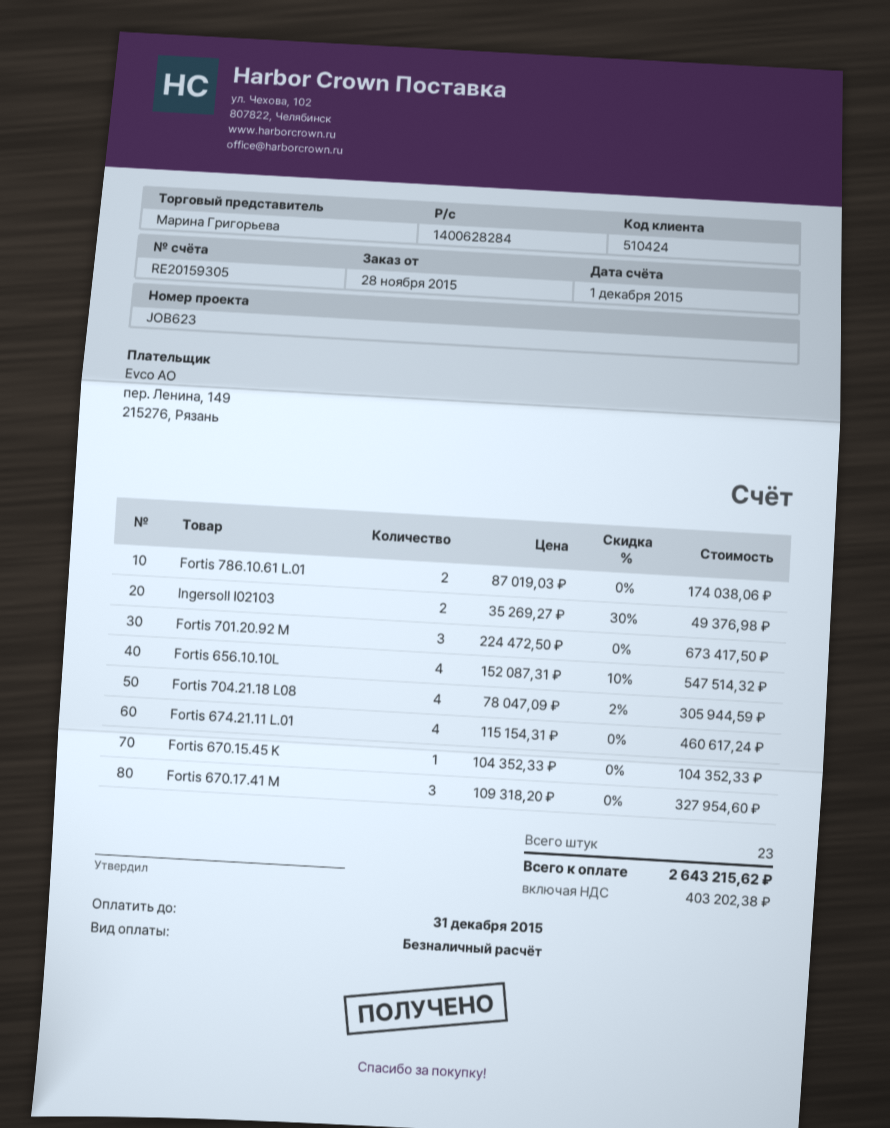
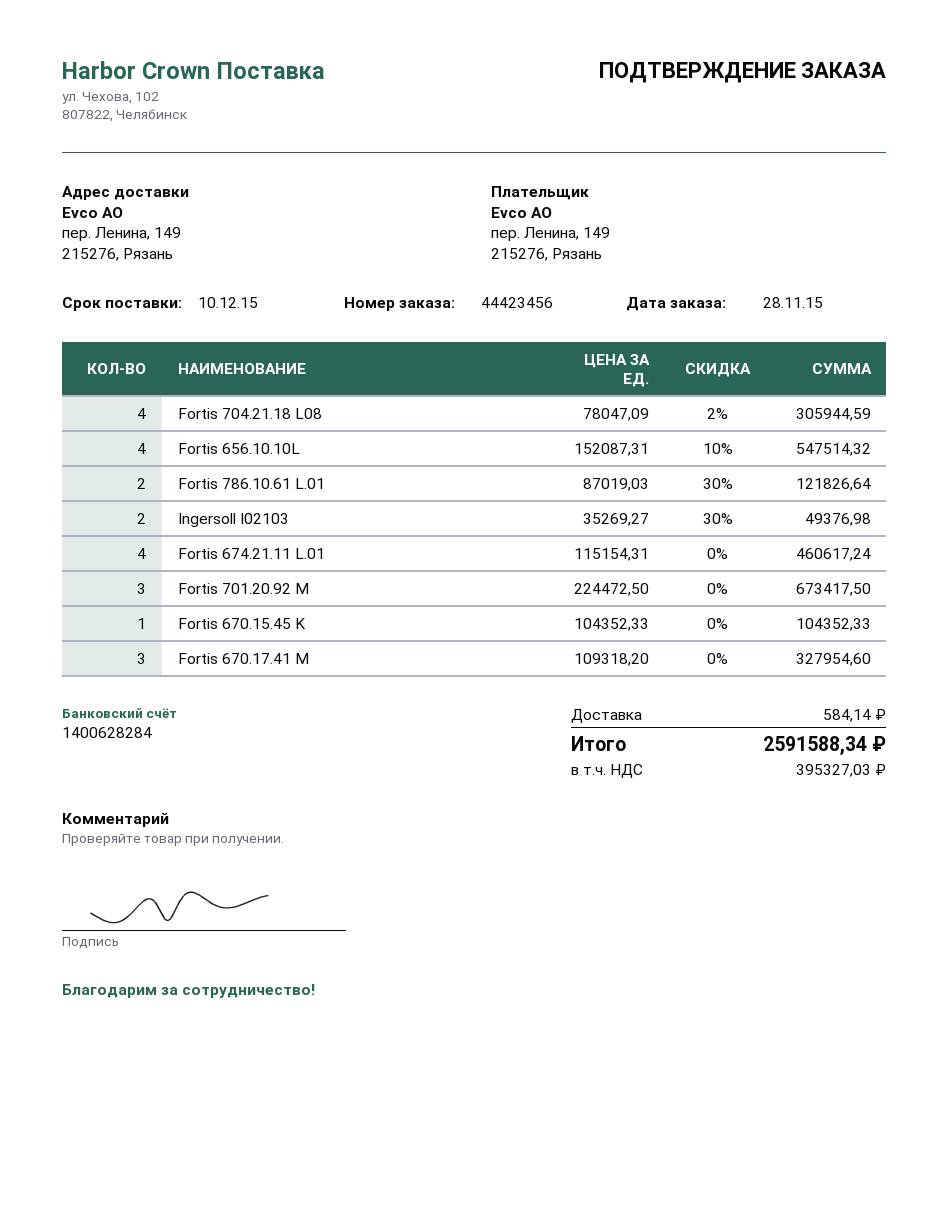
Fortis 786.10.61 L.01: 2 x 87019.03 = 174038.06 -> 2 x 87019.03 - 30% = 121826.64
shipping: none -> 584.14
tax: 403202.38 -> 395327.03
total: 2643215.62 -> 2591588.34

